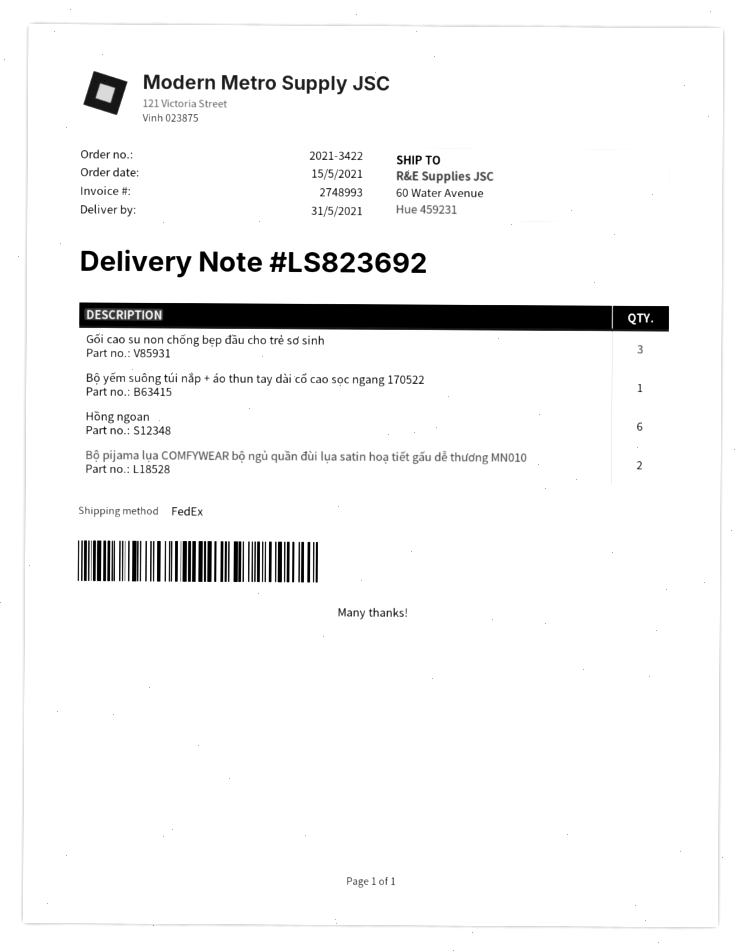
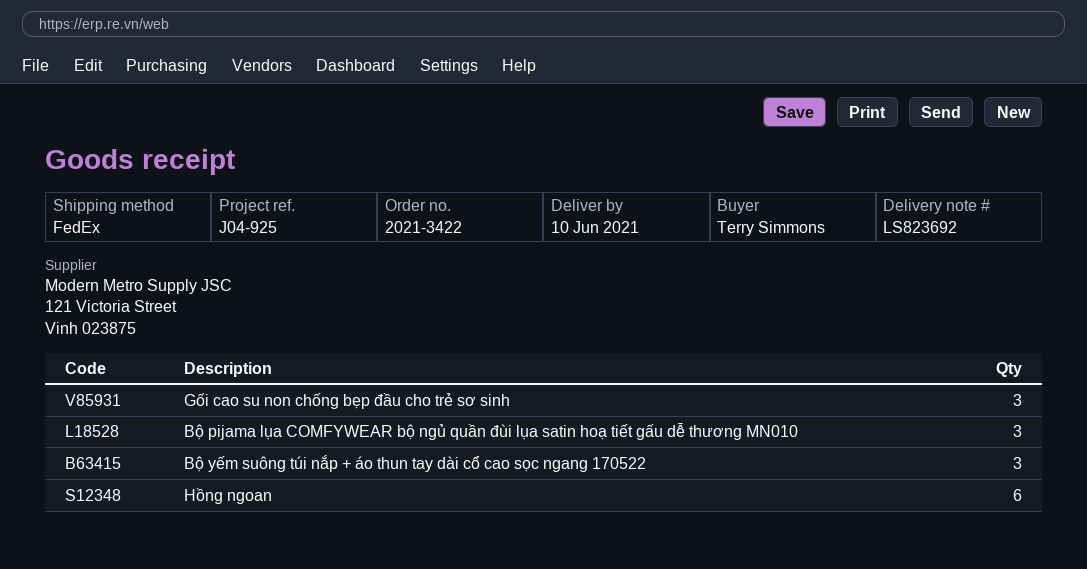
delivery date: 2021-05-31 -> 2021-06-10
Bộ yếm suông túi nắp + áo thun tay dài cổ cao sọc ngang 170522: 1 -> 3
Bộ pijama lụa COMFYWEAR bộ ngủ quần đùi lụa satin hoạ tiết gấu dễ thương MN010: 2 -> 3

